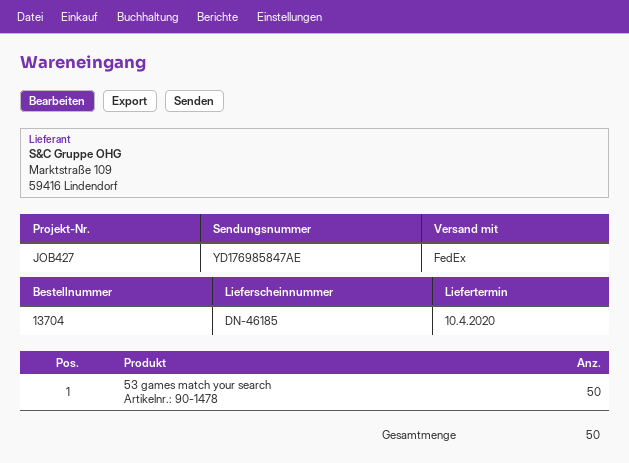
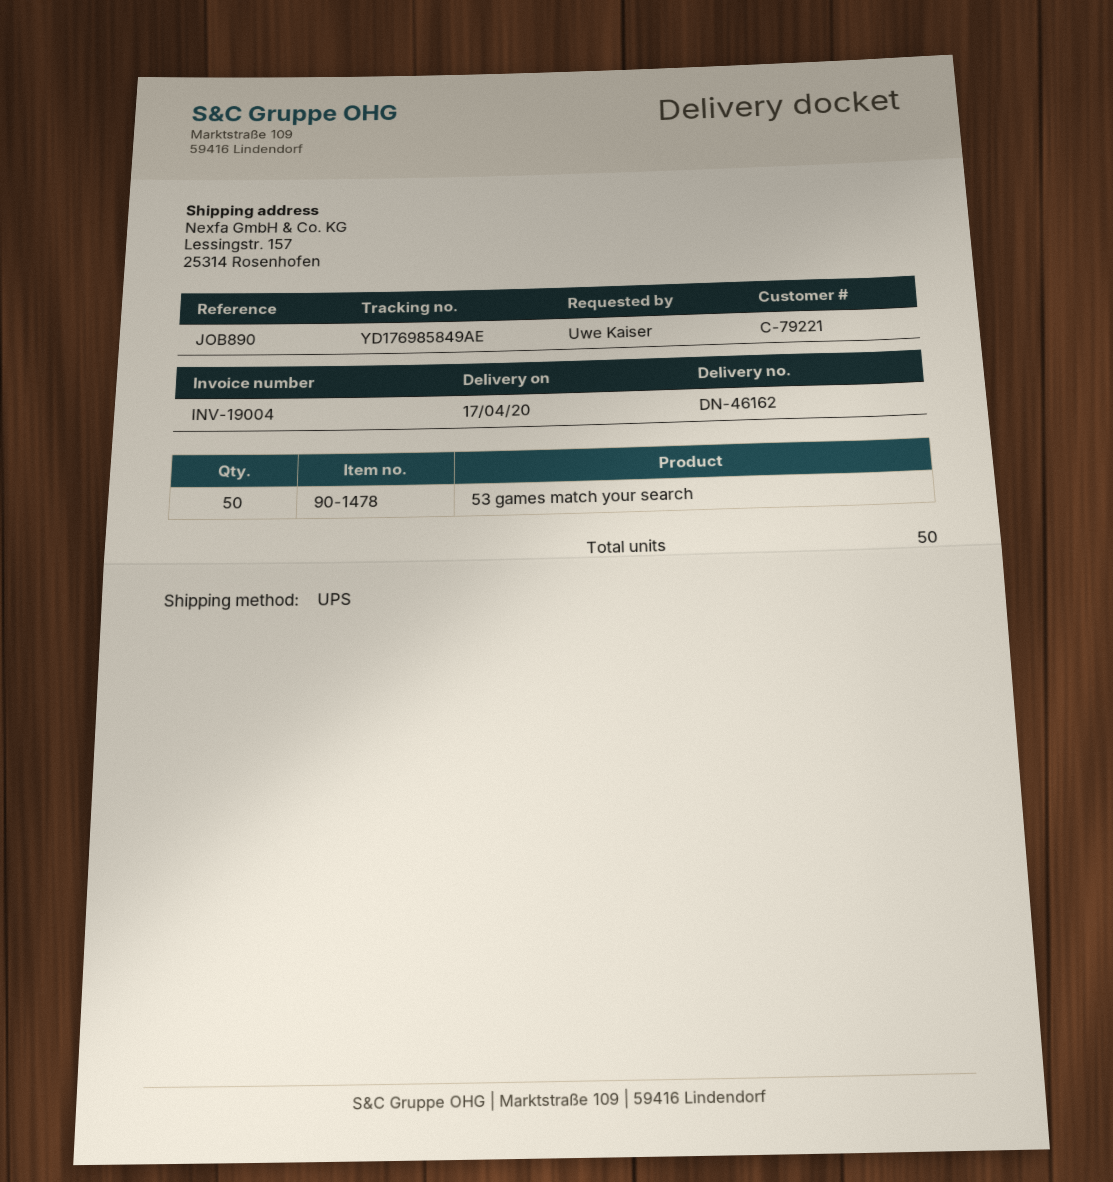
delivery note number: DN-46185 -> DN-46162
delivery date: 2020-04-10 -> 2020-04-17
reference: JOB427 -> JOB890
shipping method: FedEx -> UPS
tracking number: YD176985847AE -> YD176985849AE

